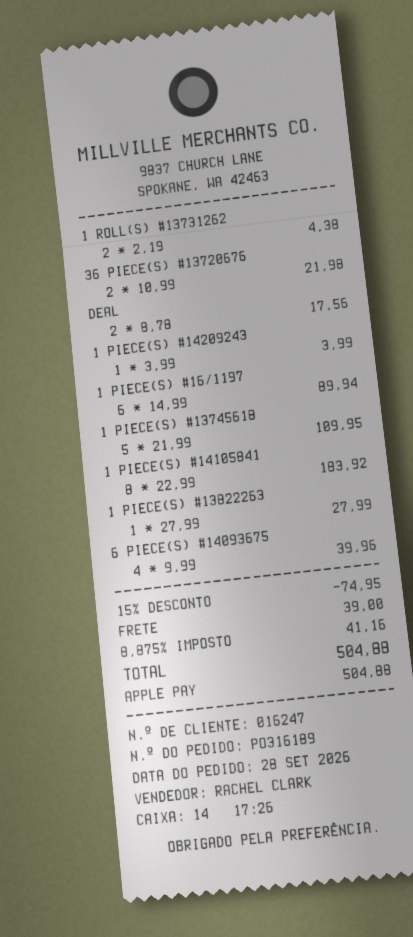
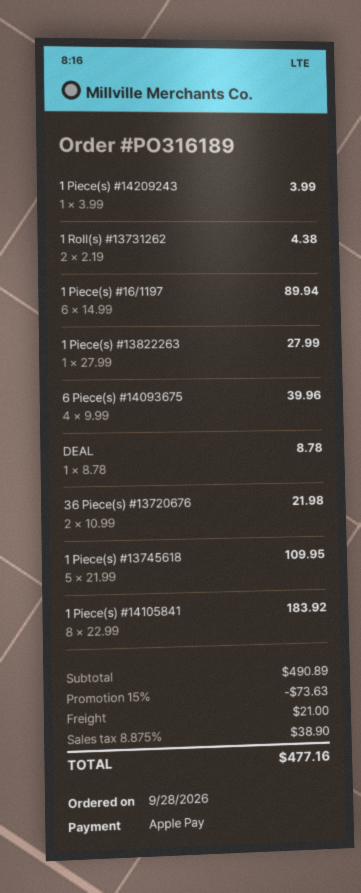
DEAL: 2 x 8.78 = 17.56 -> 1 x 8.78 = 8.78
discount: 15% = 74.95 -> 15% = 73.63
shipping: 39.00 -> 21.00
tax: 8.875% = 41.16 -> 8.875% = 38.90
total: 504.88 -> 477.16

